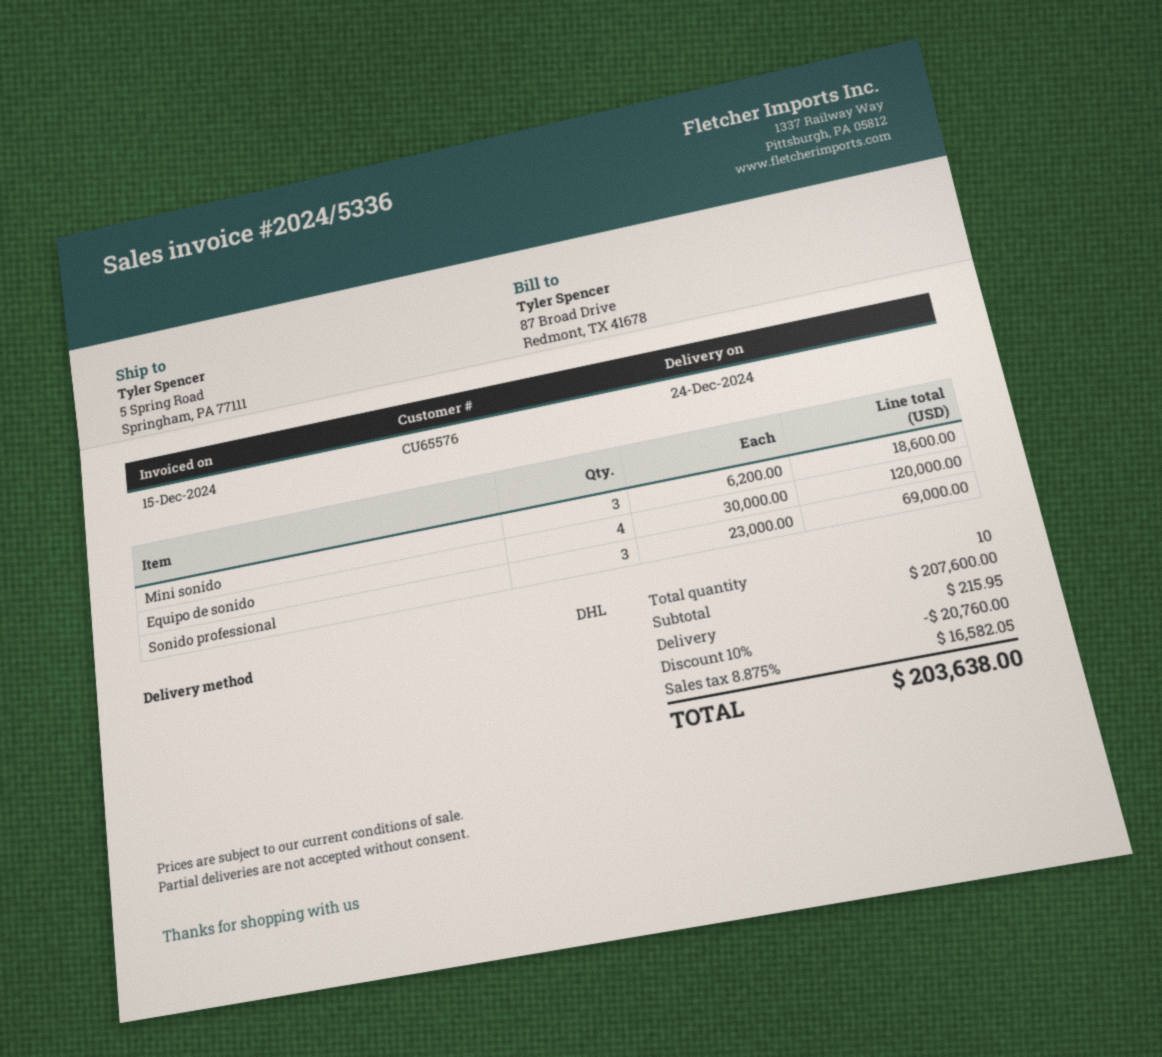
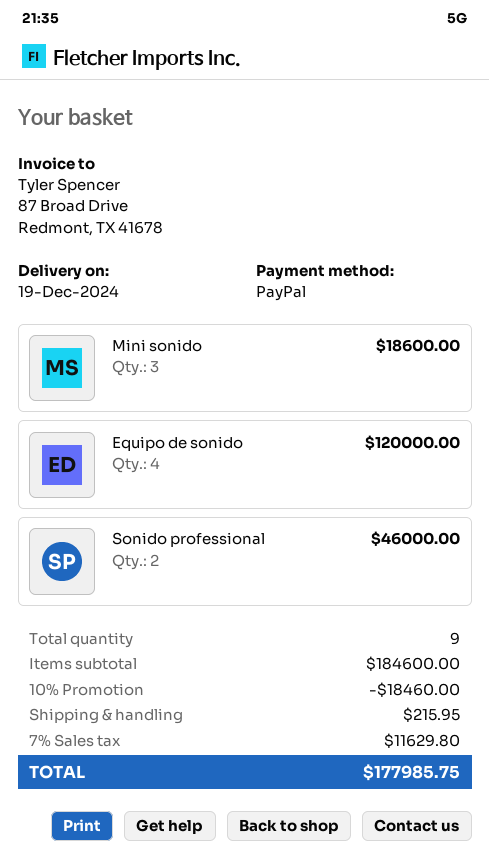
delivery date: 2024-12-24 -> 2024-12-19
Sonido professional: 3 for 69000.00 -> 2 for 46000.00
total quantity: 10 -> 9
subtotal: 207600.00 -> 184600.00
discount: 10% = 20760.00 -> 10% = 18460.00
tax: 8.875% = 16582.05 -> 7% = 11629.80
total: 203638.00 -> 177985.75

